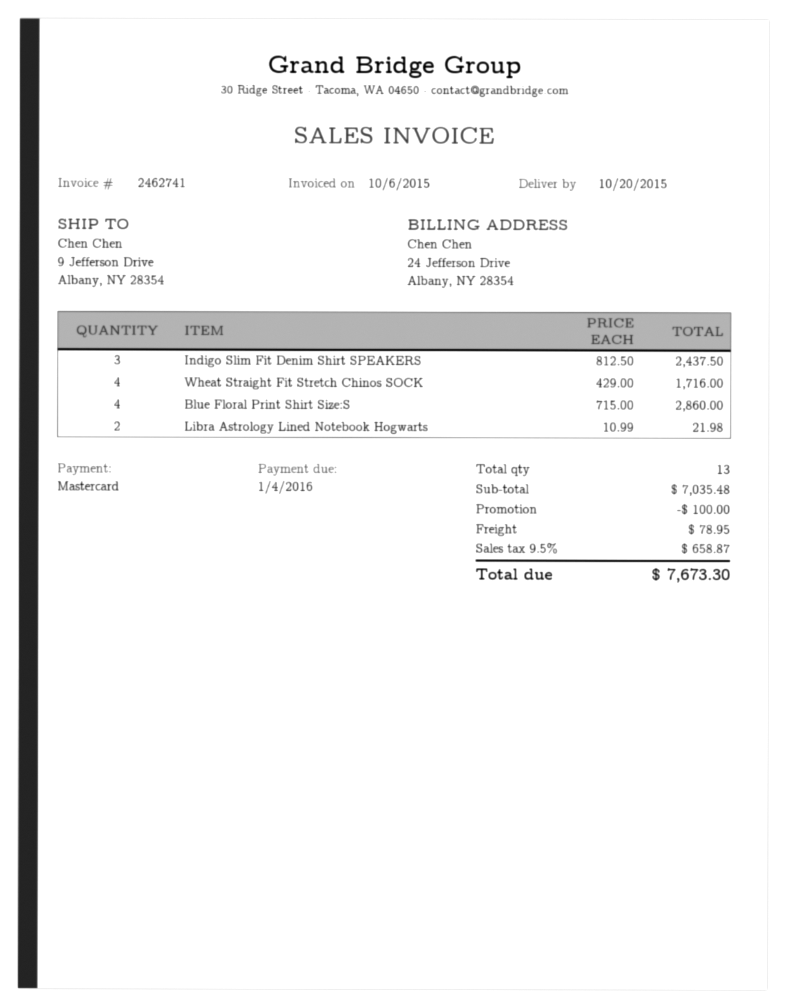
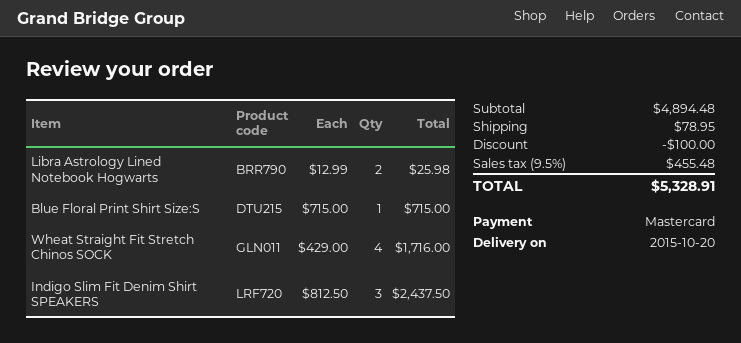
Blue Floral Print Shirt Size:S: 4 x 715.00 = 2860.00 -> 1 x 715.00 = 715.00
Libra Astrology Lined Notebook Hogwarts: 2 x 10.99 = 21.98 -> 2 x 12.99 = 25.98
subtotal: 7035.48 -> 4894.48
tax: 9.5% = 658.87 -> 9.5% = 455.48
total: 7673.30 -> 5328.91

